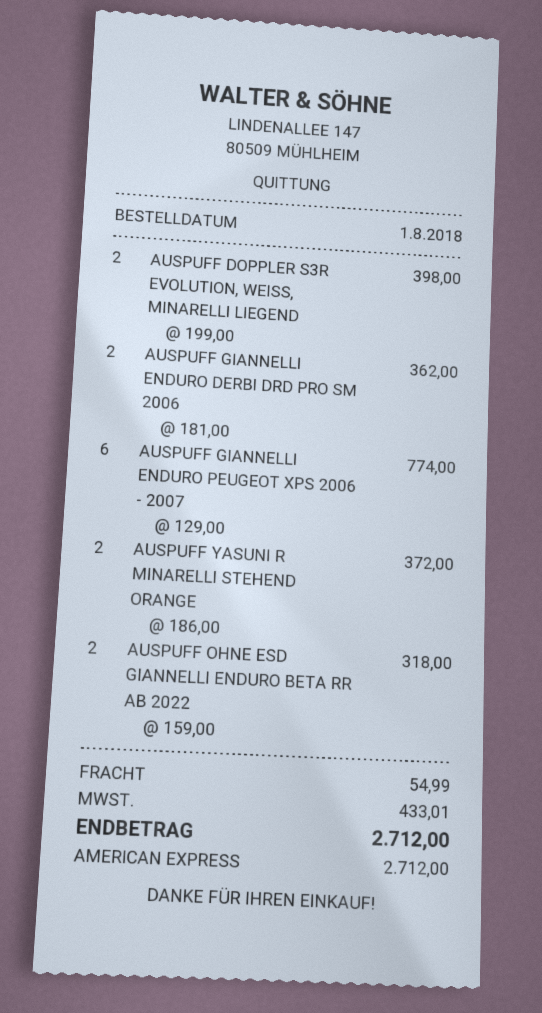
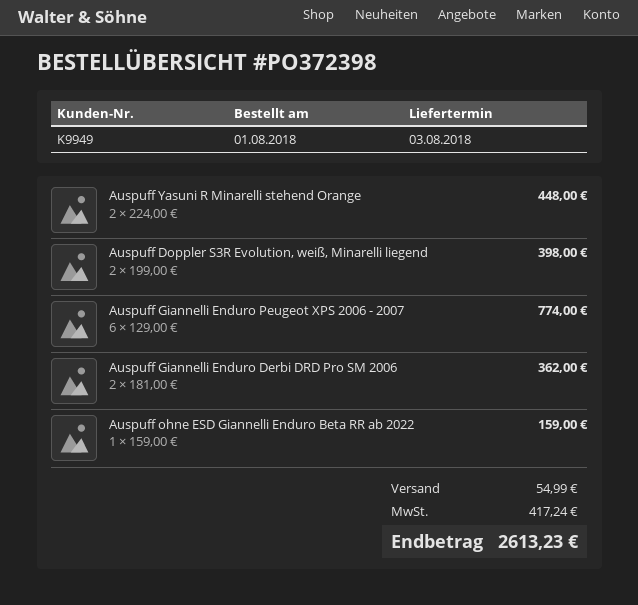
AUSPUFF YASUNI R MINARELLI STEHEND ORANGE: 2 x 186.00 = 372.00 -> 2 x 224.00 = 448.00
AUSPUFF OHNE ESD GIANNELLI ENDURO BETA RR AB 2022: 2 x 159.00 = 318.00 -> 1 x 159.00 = 159.00
tax: 433.01 -> 417.24
total: 2712.00 -> 2613.23

